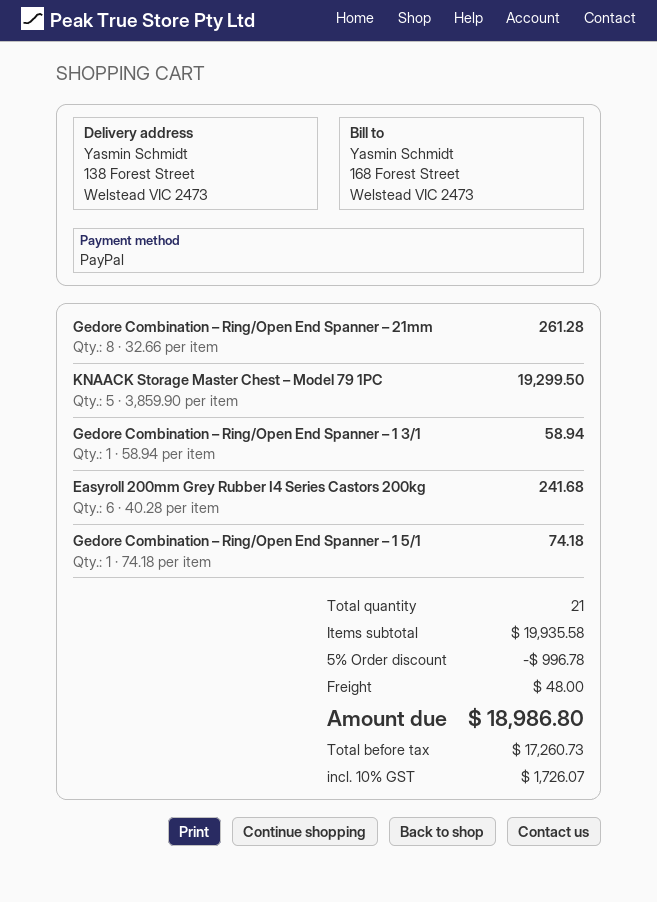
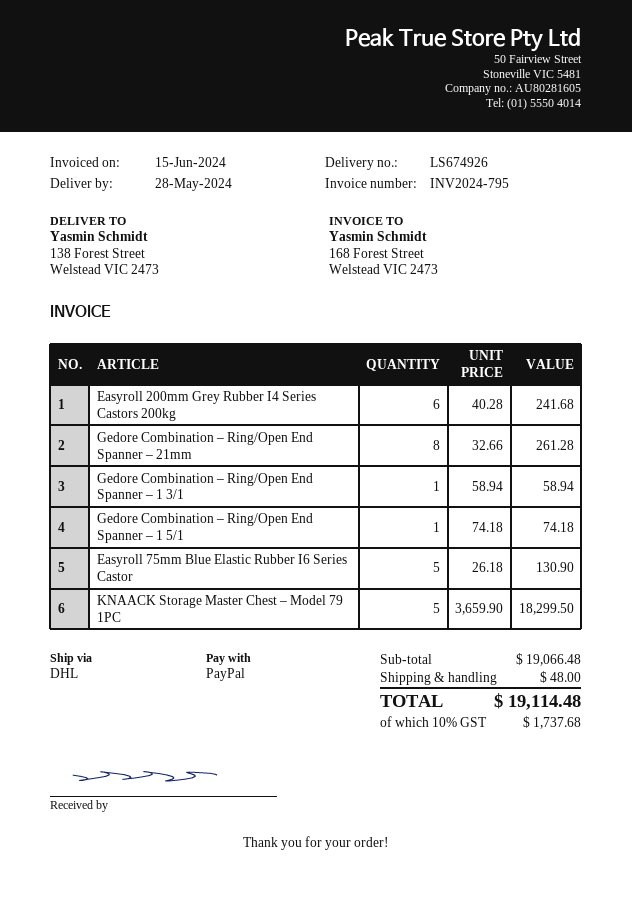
KNAACK Storage Master Chest – Model 79 1PC: 5 x 3859.90 = 19299.50 -> 5 x 3659.90 = 18299.50
Easyroll 75mm Blue Elastic Rubber I6 Series Castor: none -> 5 x 26.18 = 130.90
subtotal: 19935.58 -> 19066.48
discount: 5% = 996.78 -> none
tax: 10% = 1726.07 -> 10% = 1737.68
total: 18986.80 -> 19114.48

